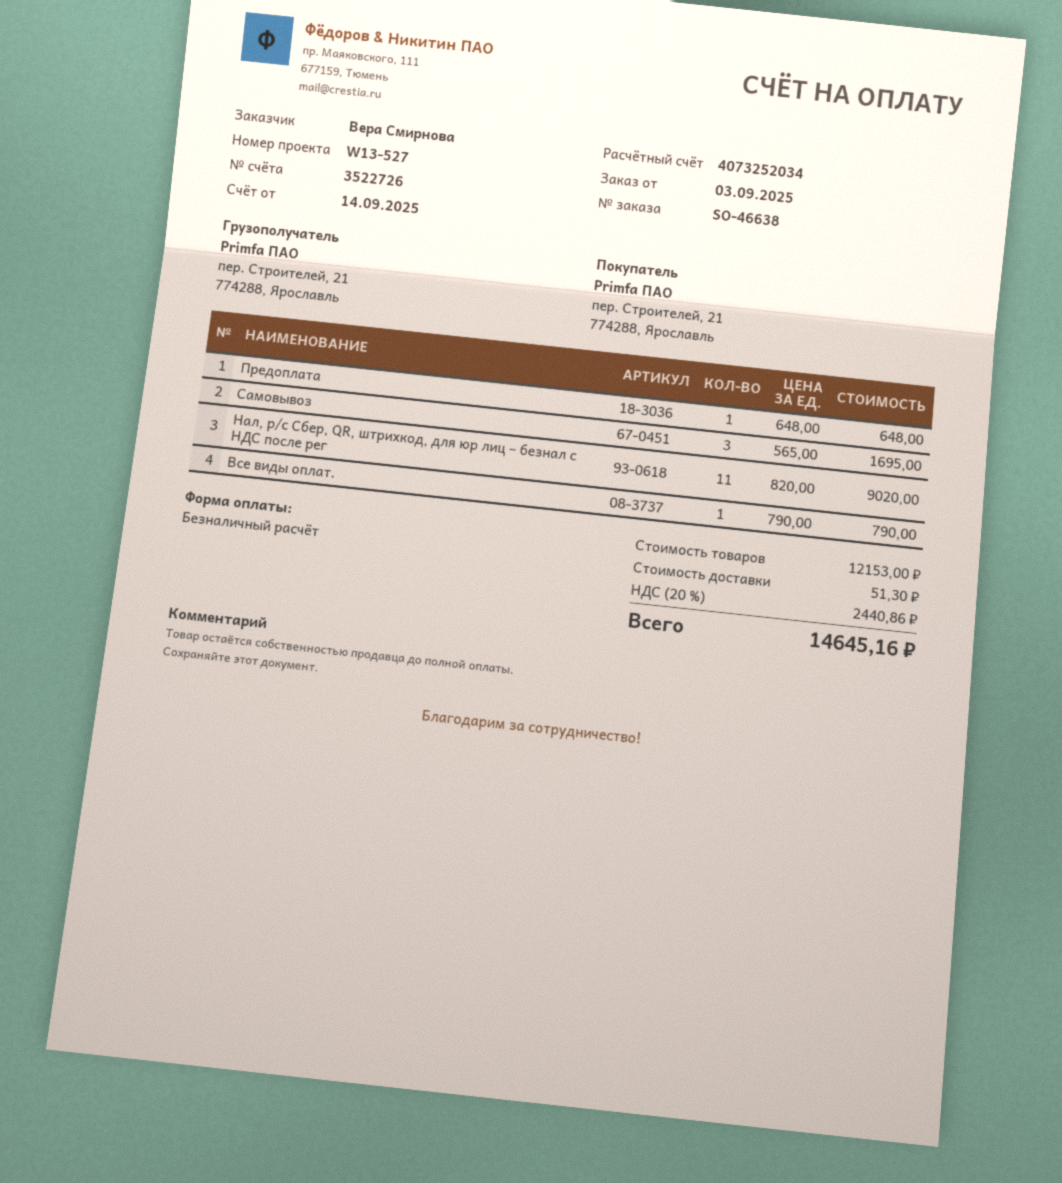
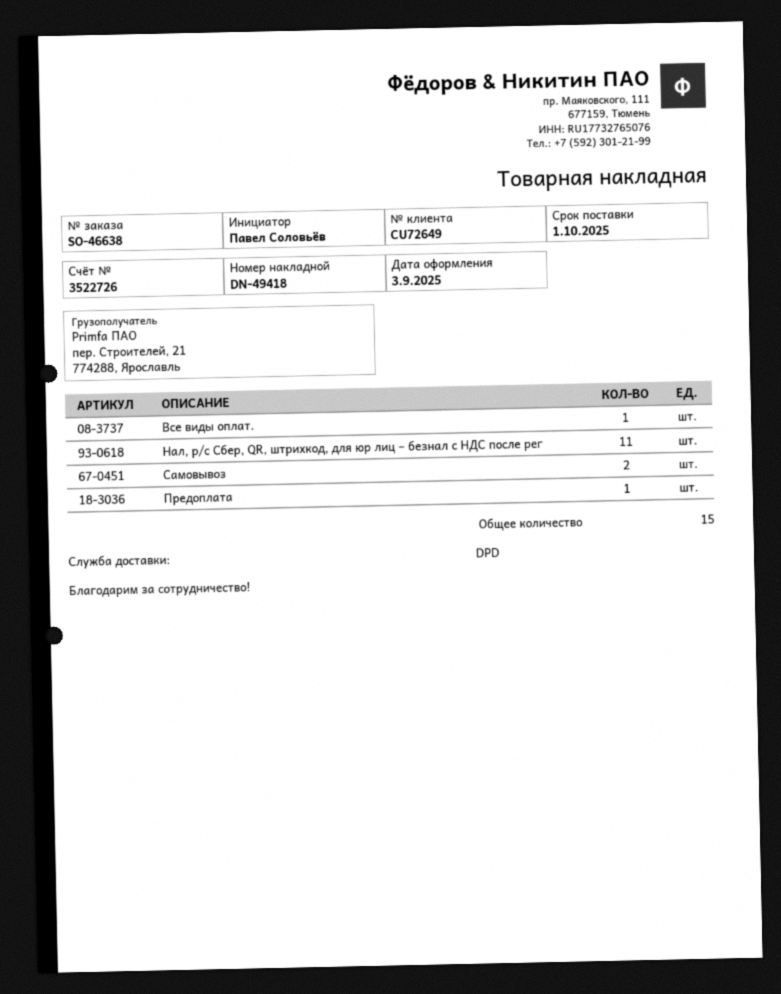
ordered by: Вера Смирнова -> Павел Соловьёв
Самовывоз: 3 -> 2

